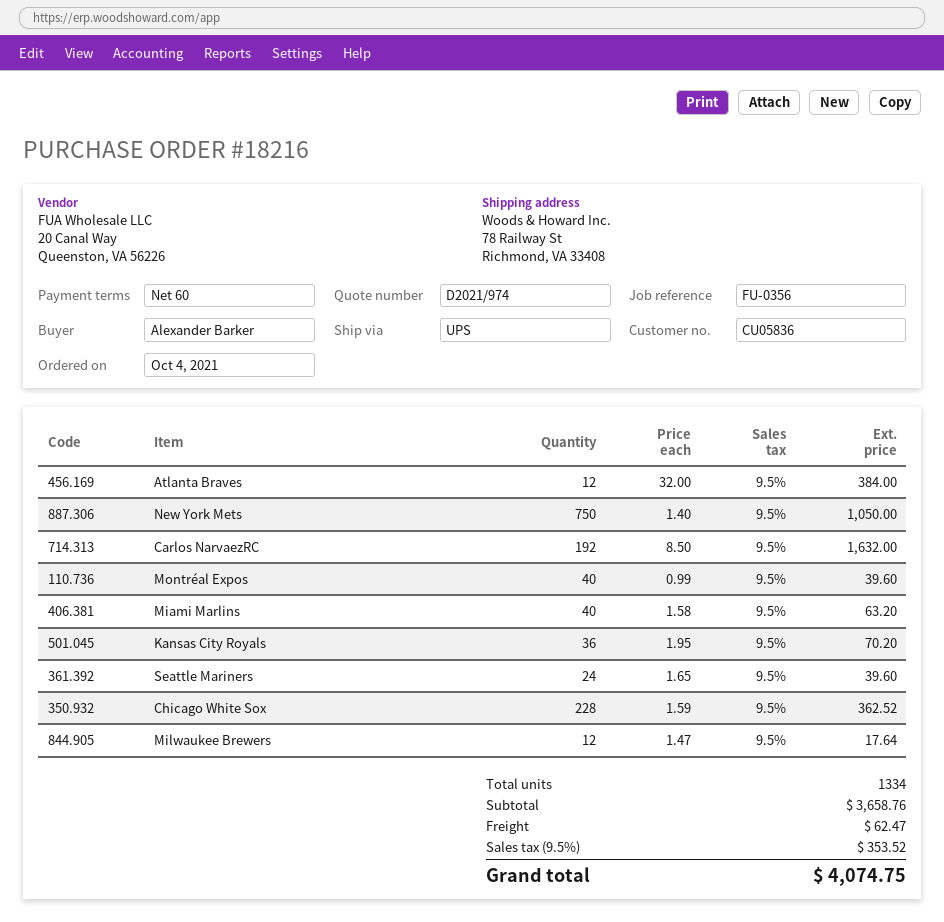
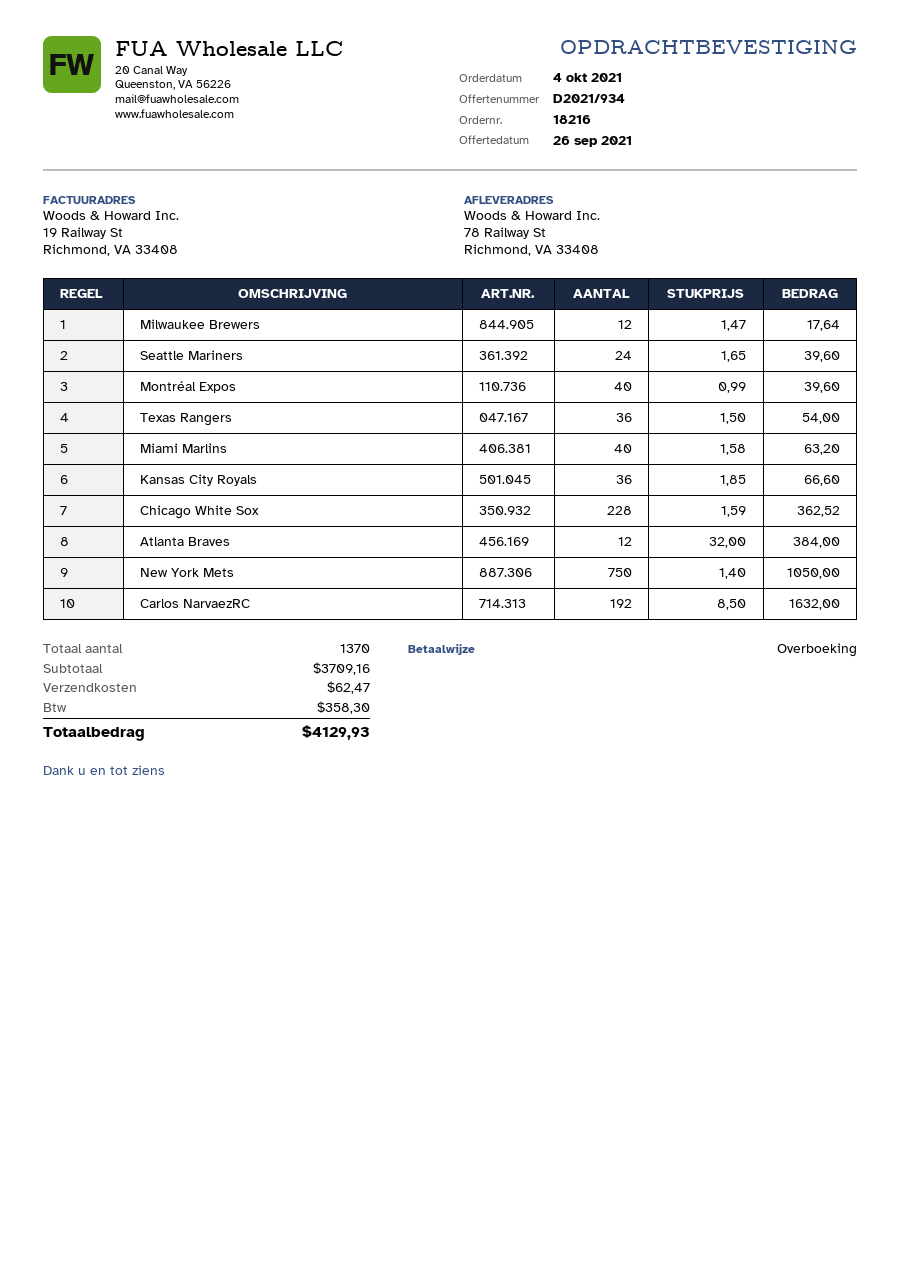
quote number: D2021/974 -> D2021/934
Kansas City Royals: 36 x 1.95 = 70.20 -> 36 x 1.85 = 66.60
Texas Rangers: none -> 36 x 1.50 = 54.00
total quantity: 1334 -> 1370
subtotal: 3658.76 -> 3709.16
tax: 353.52 -> 358.30
total: 4074.75 -> 4129.93

